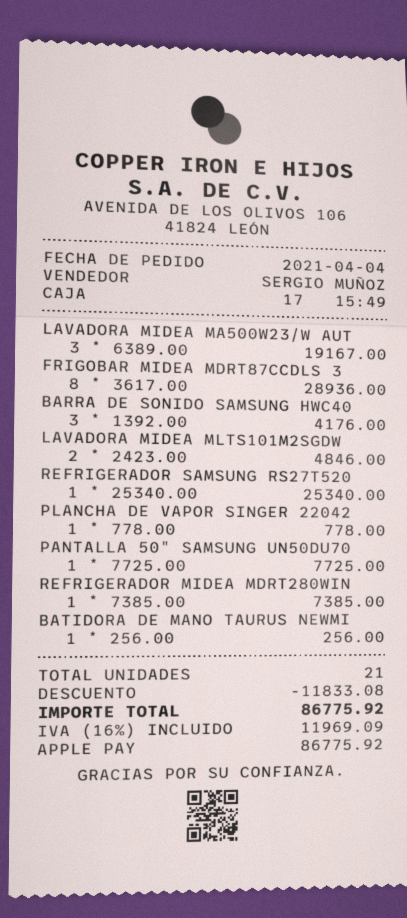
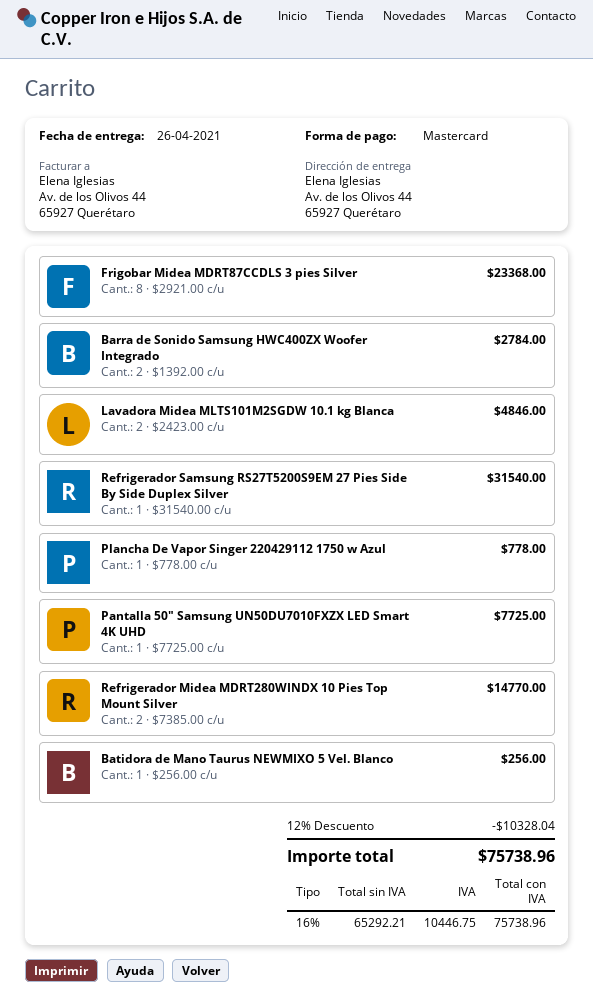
payment method: Apple Pay -> Mastercard
LAVADORA MIDEA MA500W23/W AUT: 3 x 6389.00 = 19167.00 -> none
FRIGOBAR MIDEA MDRT87CCDLS 3: 8 x 3617.00 = 28936.00 -> 8 x 2921.00 = 23368.00
BARRA DE SONIDO SAMSUNG HWC40: 3 x 1392.00 = 4176.00 -> 2 x 1392.00 = 2784.00
REFRIGERADOR SAMSUNG RS27T520: 1 x 25340.00 = 25340.00 -> 1 x 31540.00 = 31540.00
REFRIGERADOR MIDEA MDRT280WIN: 1 x 7385.00 = 7385.00 -> 2 x 7385.00 = 14770.00
discount: 11833.08 -> 10328.04
tax: 16% = 11969.09 -> 16% = 10446.75
total: 86775.92 -> 75738.96

